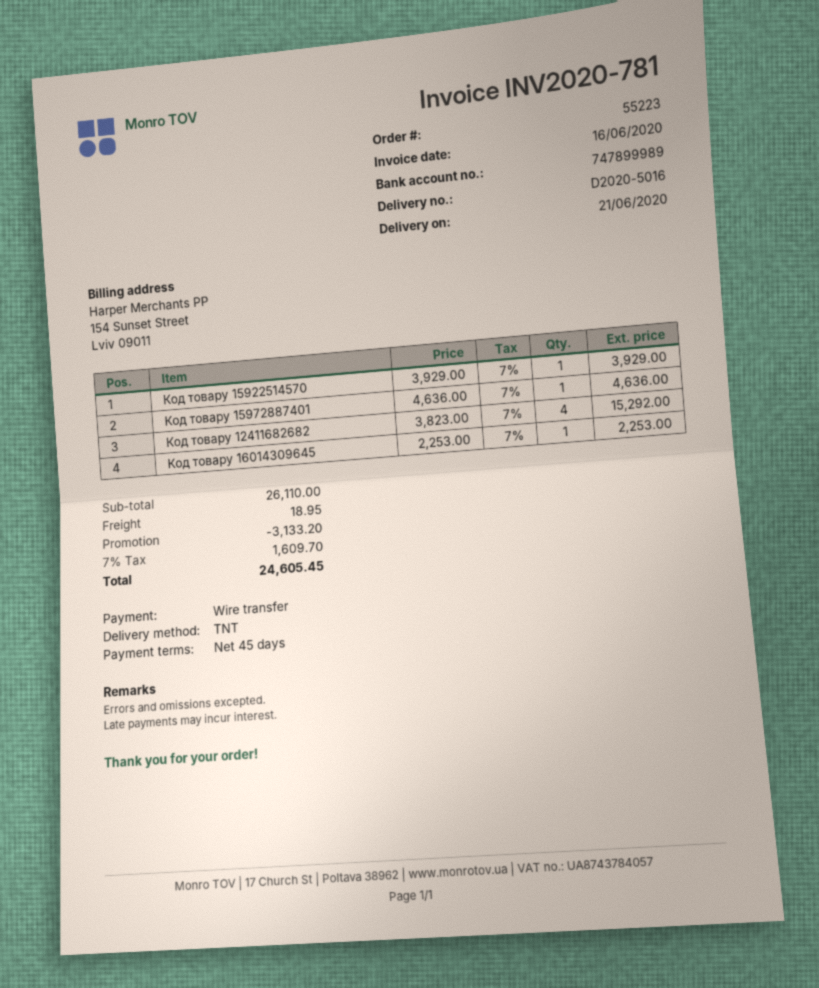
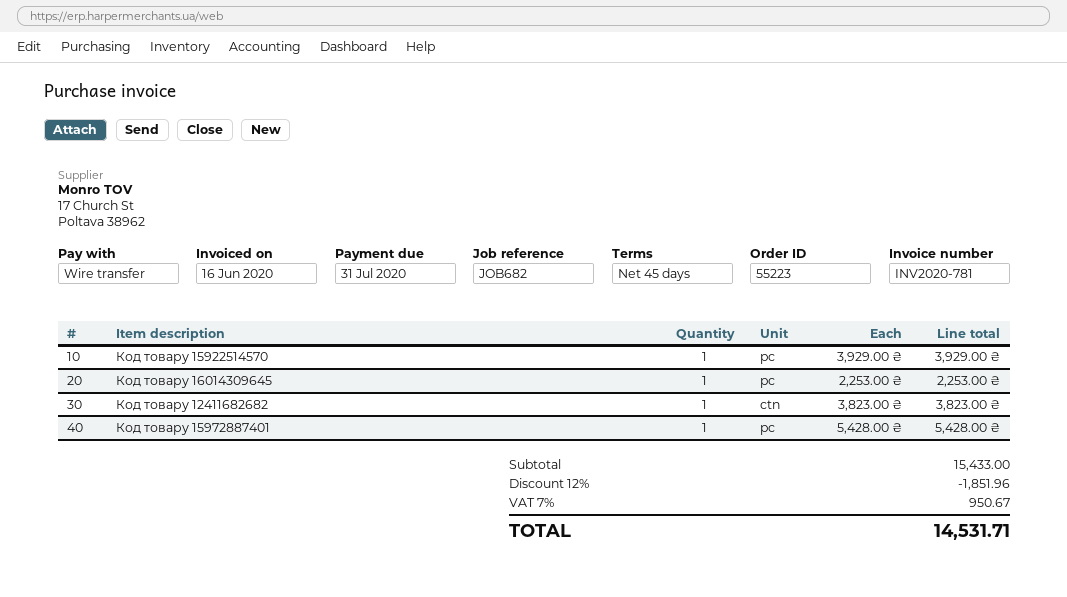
Код товару 15972887401: 1 x 4636.00 = 4636.00 -> 1 x 5428.00 = 5428.00
Код товару 12411682682: 4 x 3823.00 = 15292.00 -> 1 x 3823.00 = 3823.00
subtotal: 26110.00 -> 15433.00
discount: 3133.20 -> 1851.96
shipping: 18.95 -> none
tax: 7% = 1609.70 -> 7% = 950.67
total: 24605.45 -> 14531.71

